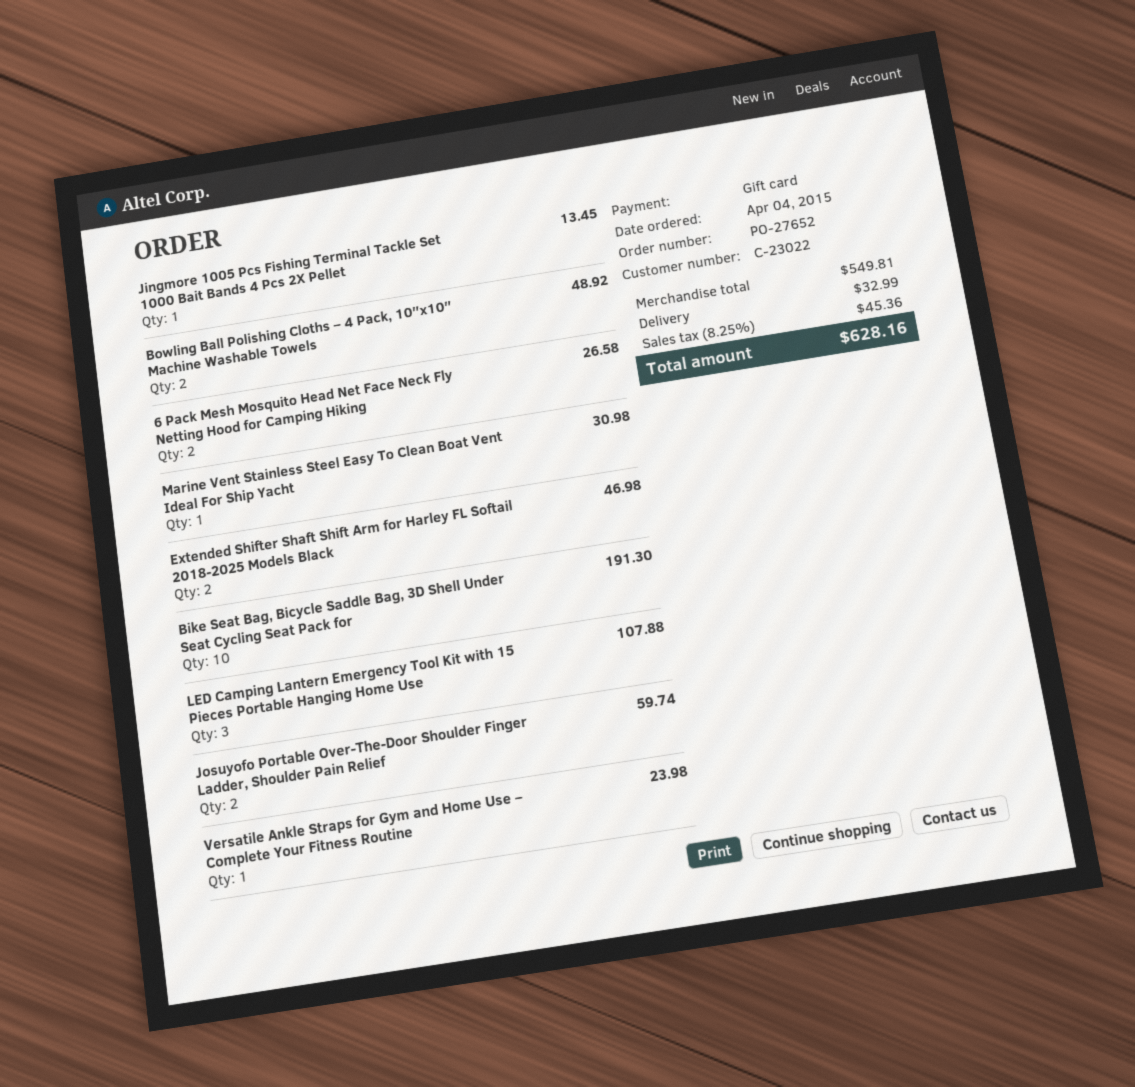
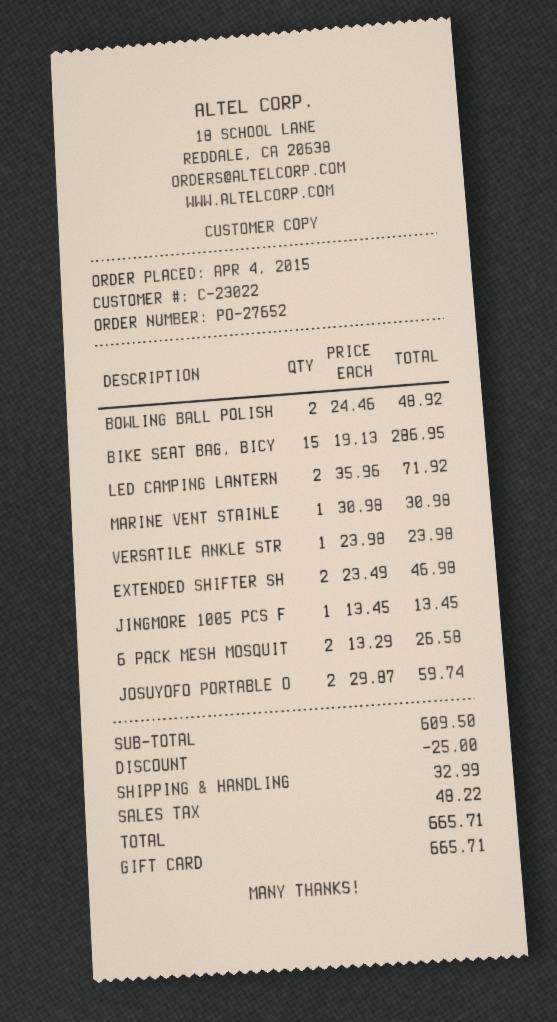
Bike Seat Bag, Bicycle Saddle Bag, 3D Shell Under Seat Cycling Seat Pack for: 10 for 191.30 -> 15 for 286.95
LED Camping Lantern Emergency Tool Kit with 15 Pieces Portable Hanging Home Use: 3 for 107.88 -> 2 for 71.92
subtotal: 549.81 -> 609.50
discount: none -> 25.00
tax: 45.36 -> 48.22
total: 628.16 -> 665.71

